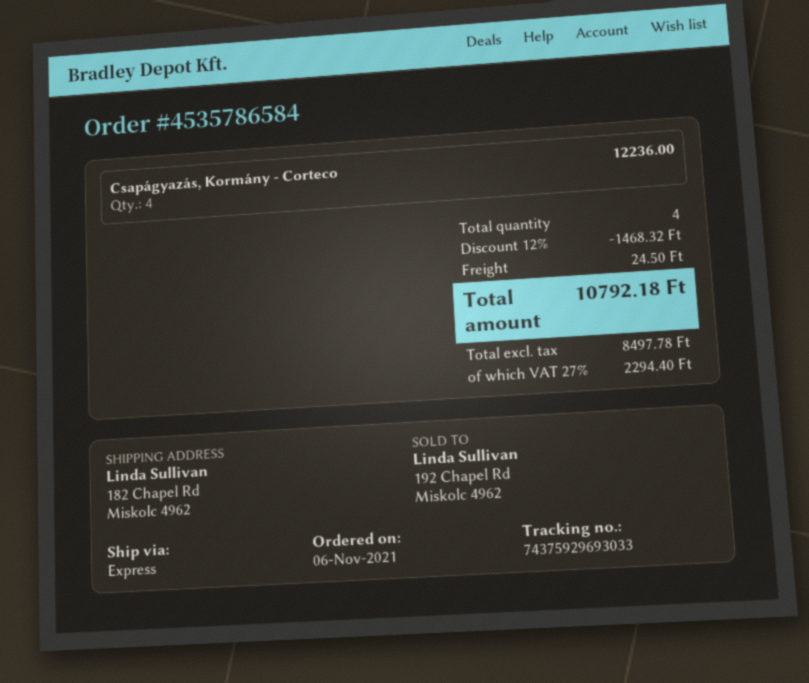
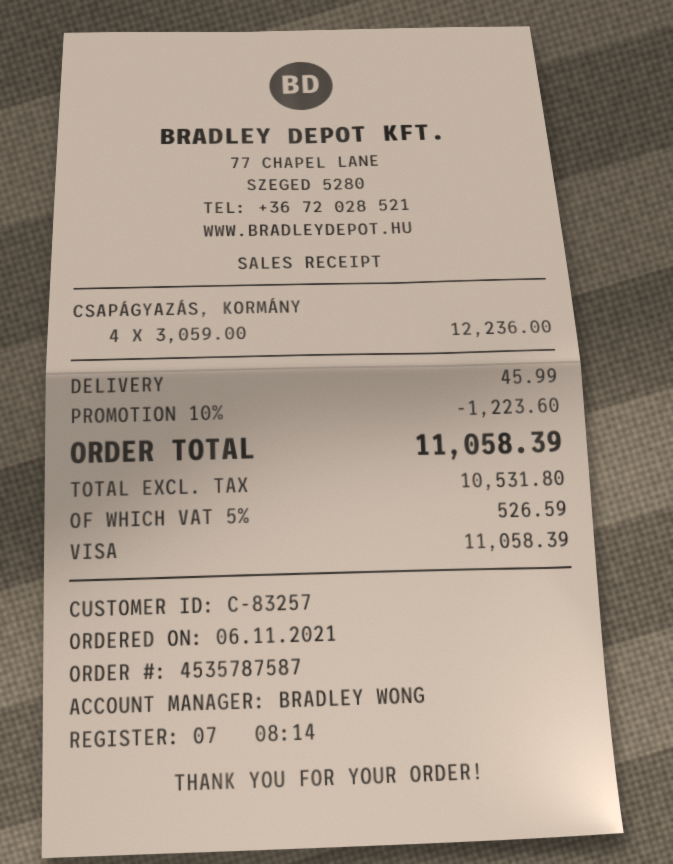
order number: 4535786584 -> 4535787587
discount: 12% = 1468.32 -> 10% = 1223.60
shipping: 24.50 -> 45.99
net: 8497.78 -> 10531.80
tax: 27% = 2294.40 -> 5% = 526.59
total: 10792.18 -> 11058.39

